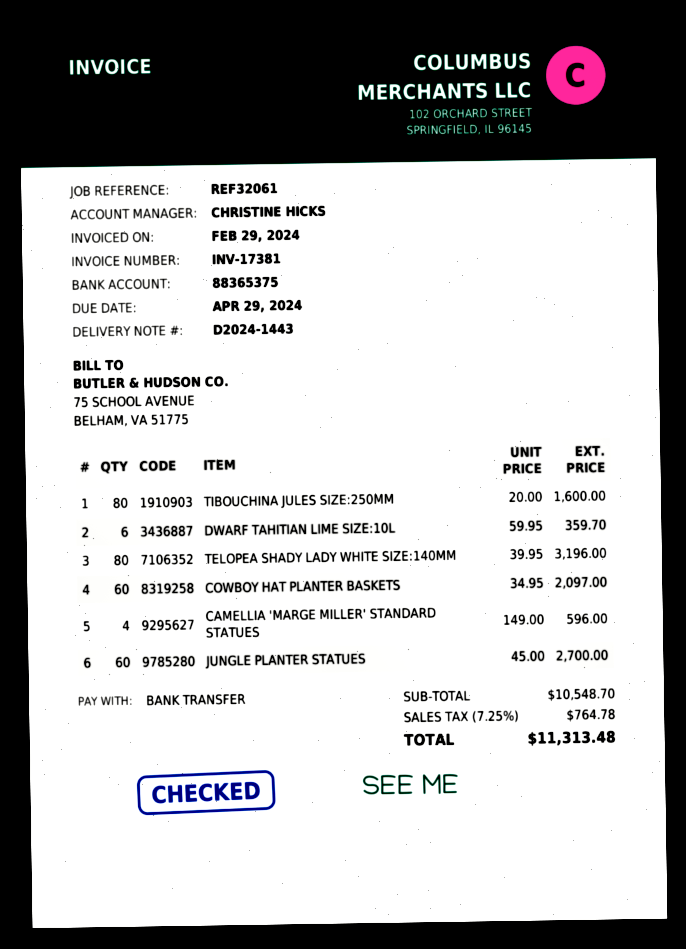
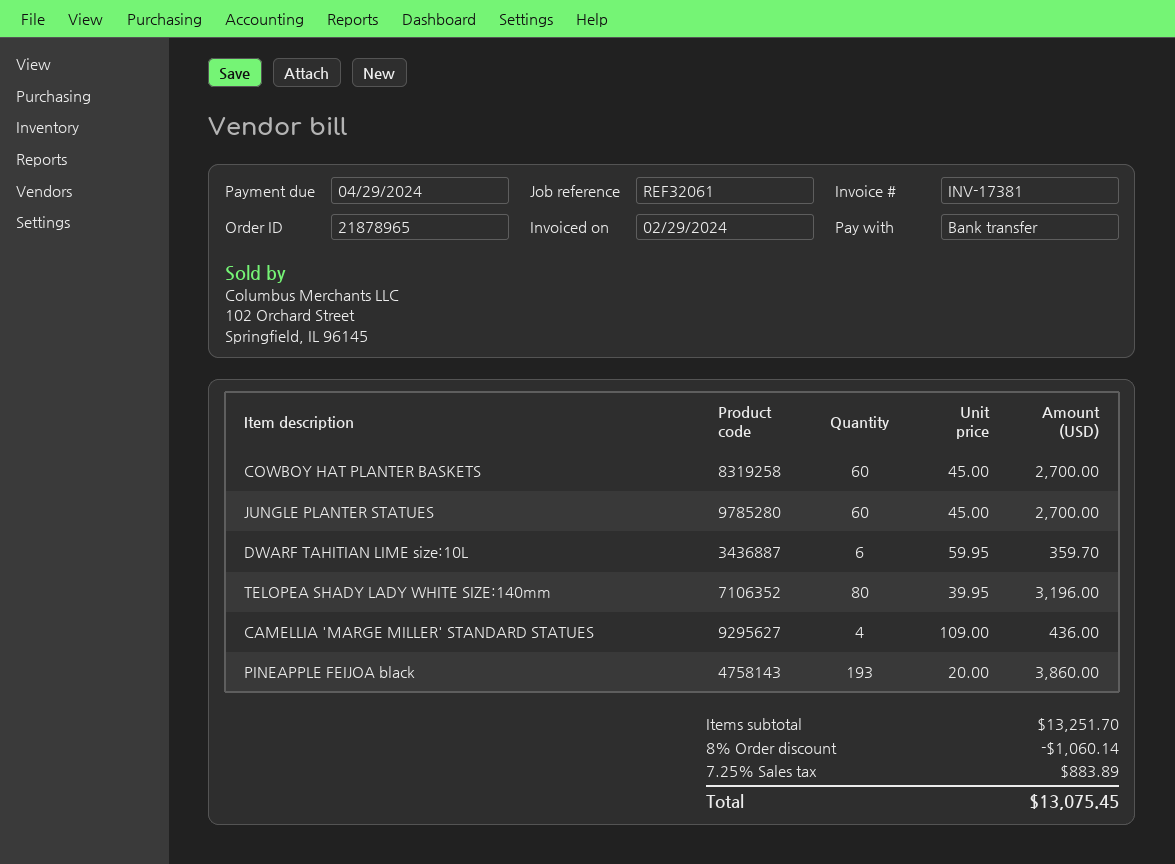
TIBOUCHINA JULES SIZE:250MM: 80 x 20.00 = 1600.00 -> none
COWBOY HAT PLANTER BASKETS: 60 x 34.95 = 2097.00 -> 60 x 45.00 = 2700.00
CAMELLIA 'MARGE MILLER' STANDARD STATUES: 4 x 149.00 = 596.00 -> 4 x 109.00 = 436.00
PINEAPPLE FEIJOA black: none -> 193 x 20.00 = 3860.00
subtotal: 10548.70 -> 13251.70
discount: none -> 8% = 1060.14
tax: 7.25% = 764.78 -> 7.25% = 883.89
total: 11313.48 -> 13075.45

